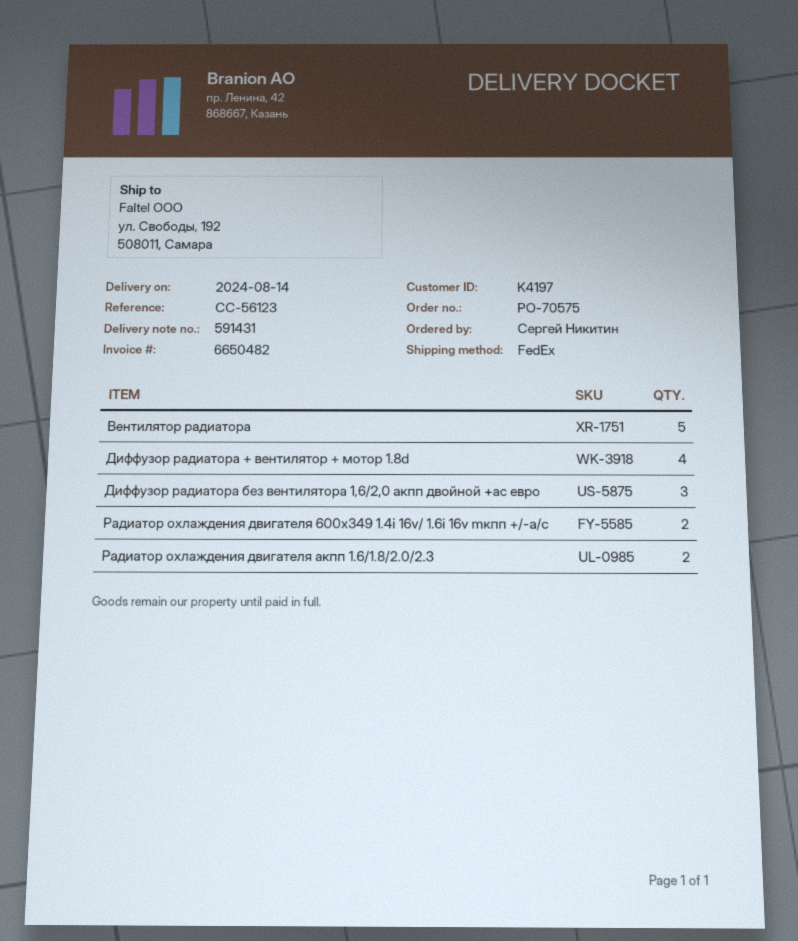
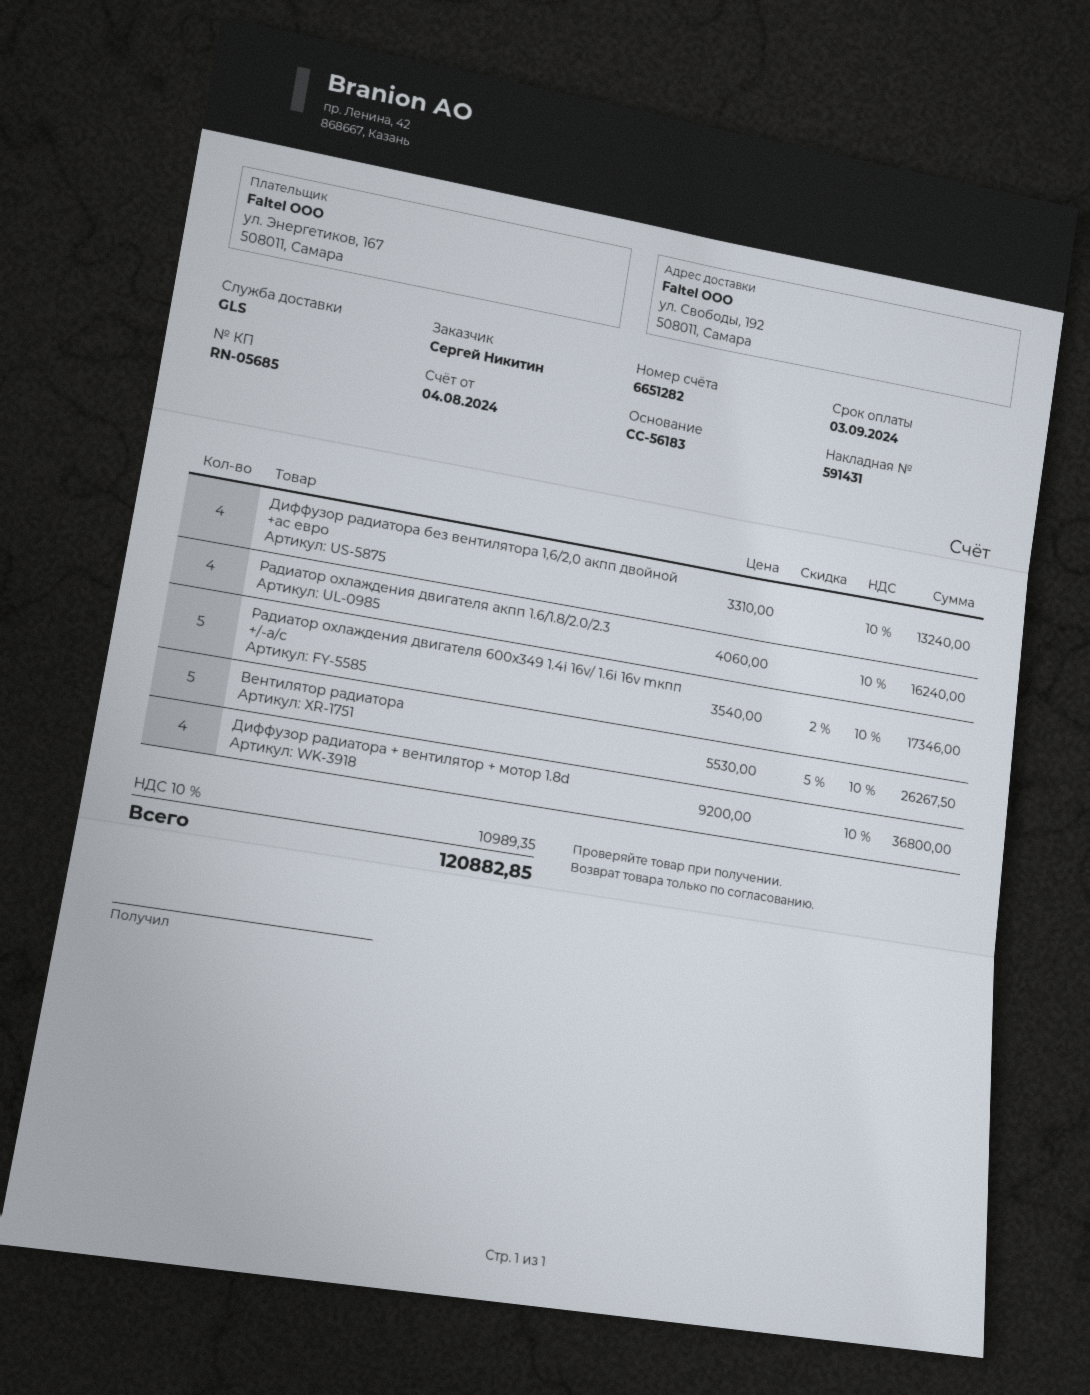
invoice number: 6650482 -> 6651282
reference: CC-56123 -> CC-56183
shipping method: FedEx -> GLS
Диффузор радиатора без вентилятора 1,6/2,0 aкпп двойной +ас евро: 3 -> 4
Радиатор охлаждения двигателя 600x349 1.4i 16v/ 1.6i 16v mкпп +/-a/c: 2 -> 5
Радиатор охлаждения двигателя aкпп 1.6/1.8/2.0/2.3: 2 -> 4

